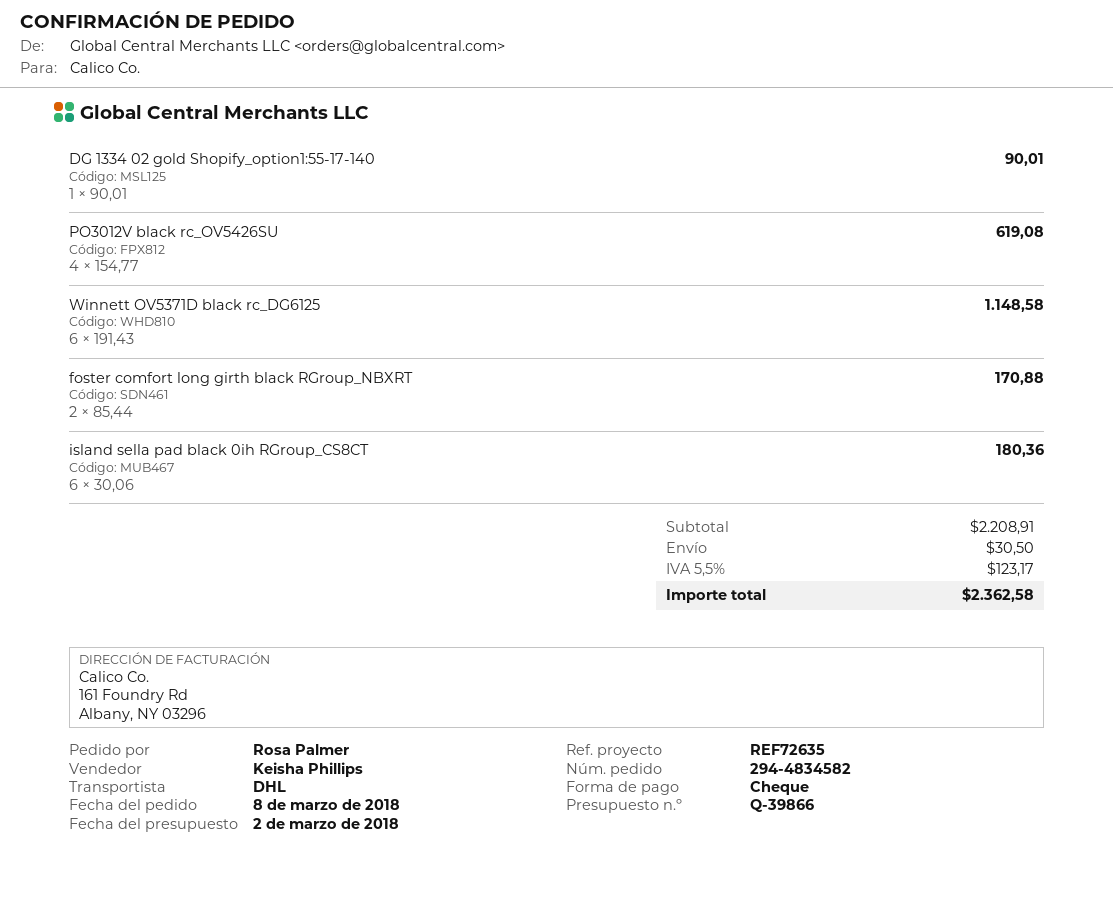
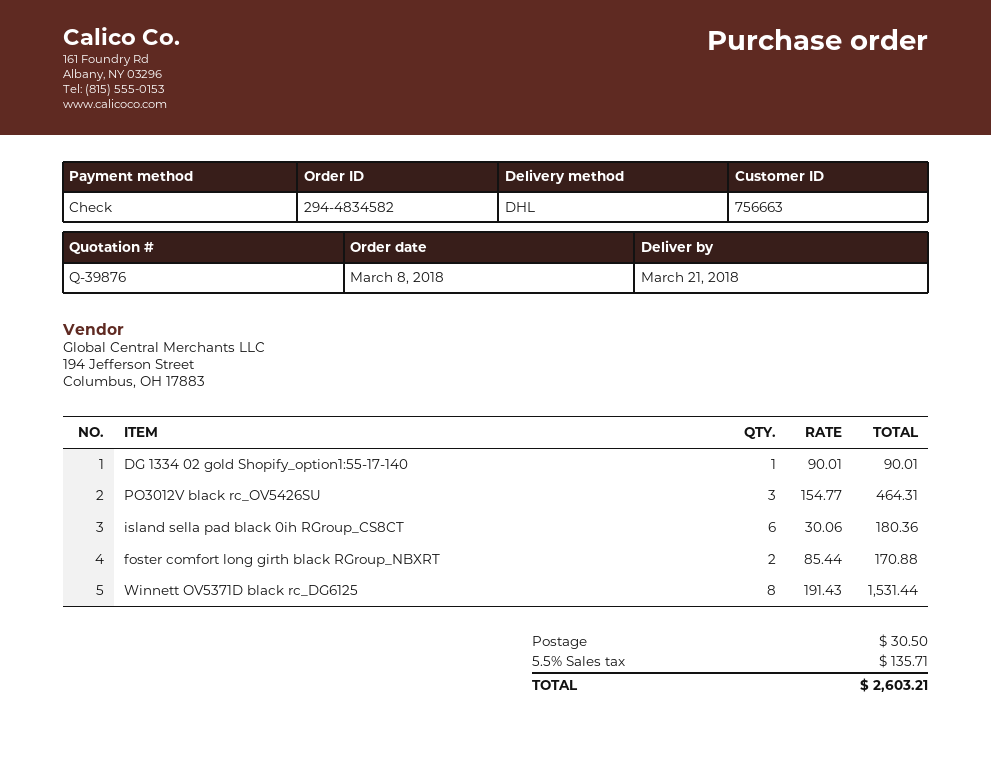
quote number: Q-39866 -> Q-39876
PO3012V black rc_OV5426SU: 4 x 154.77 = 619.08 -> 3 x 154.77 = 464.31
Winnett OV5371D black rc_DG6125: 6 x 191.43 = 1148.58 -> 8 x 191.43 = 1531.44
tax: 5.5% = 123.17 -> 5.5% = 135.71
total: 2362.58 -> 2603.21

